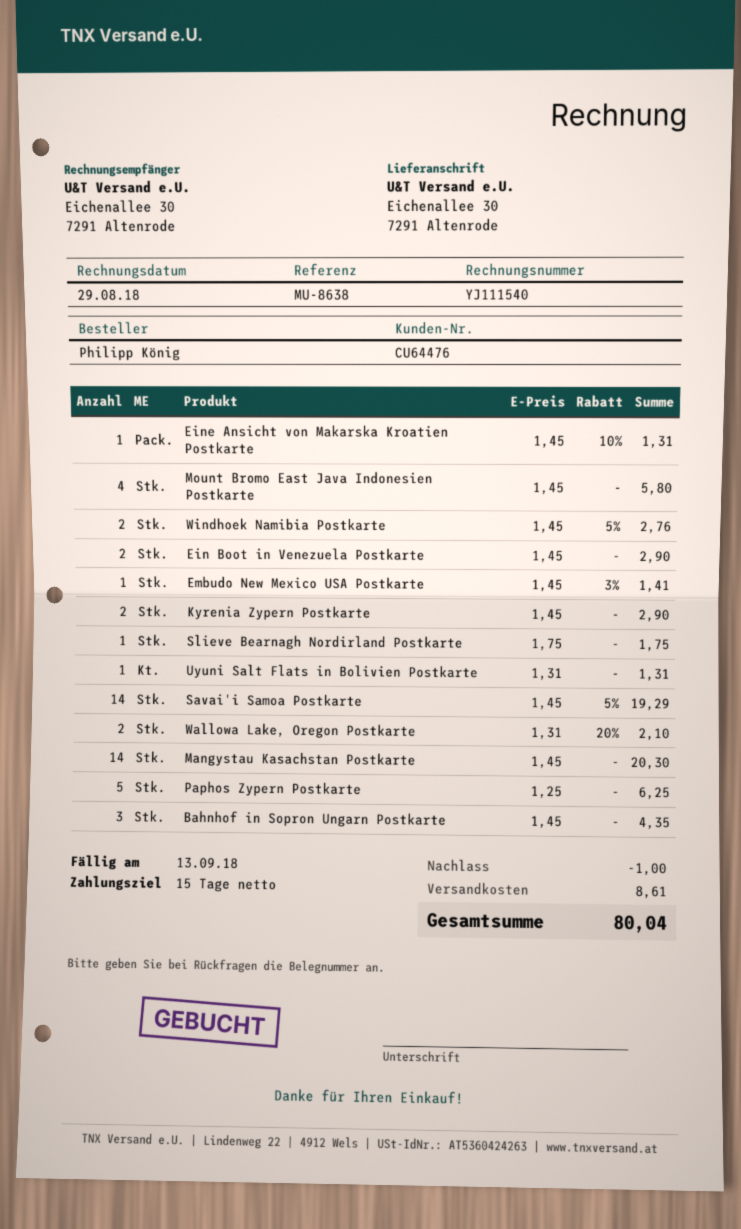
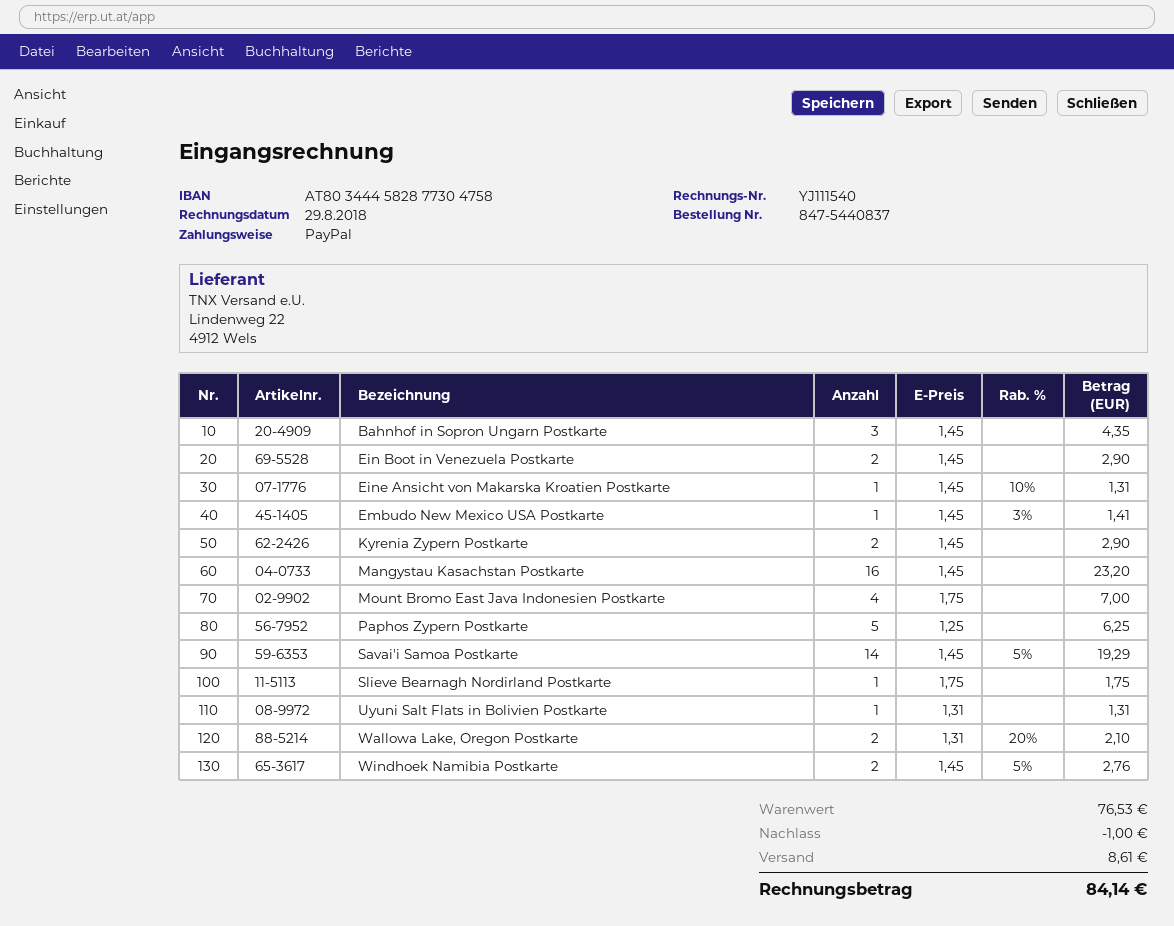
Mount Bromo East Java Indonesien Postkarte: 4 x 1.45 = 5.80 -> 4 x 1.75 = 7.00
Mangystau Kasachstan Postkarte: 14 x 1.45 = 20.30 -> 16 x 1.45 = 23.20
total: 80.04 -> 84.14

